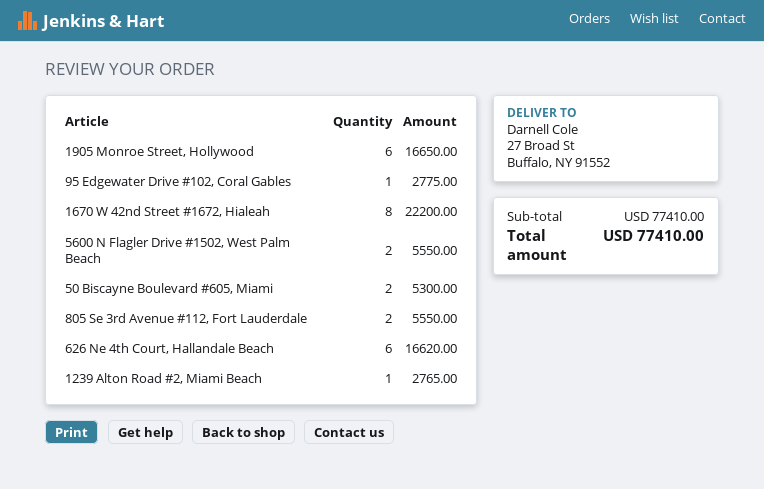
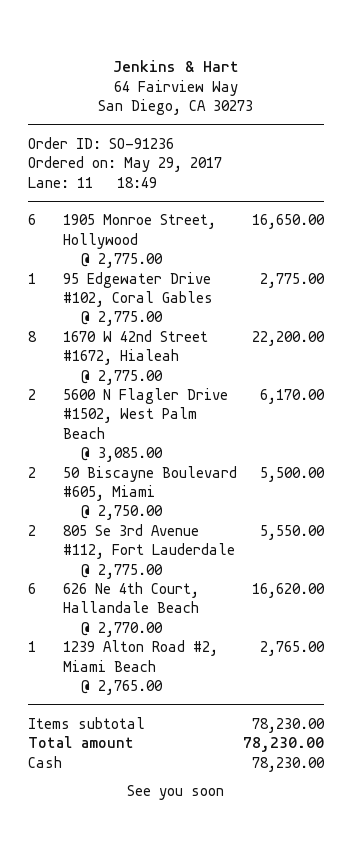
5600 N Flagler Drive #1502, West Palm Beach: 2 for 5550.00 -> 2 for 6170.00
50 Biscayne Boulevard #605, Miami: 2 for 5300.00 -> 2 for 5500.00
subtotal: 77410.00 -> 78230.00
total: 77410.00 -> 78230.00

